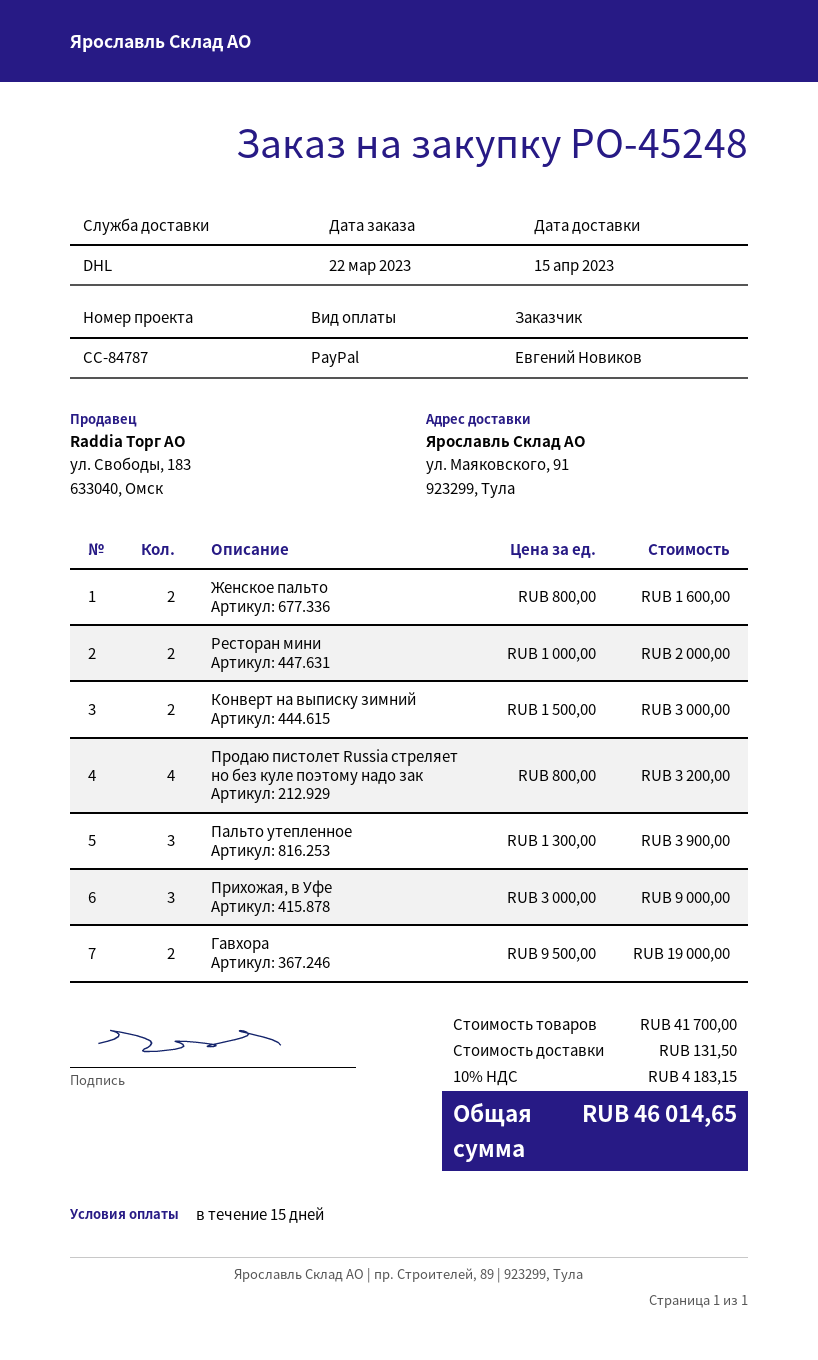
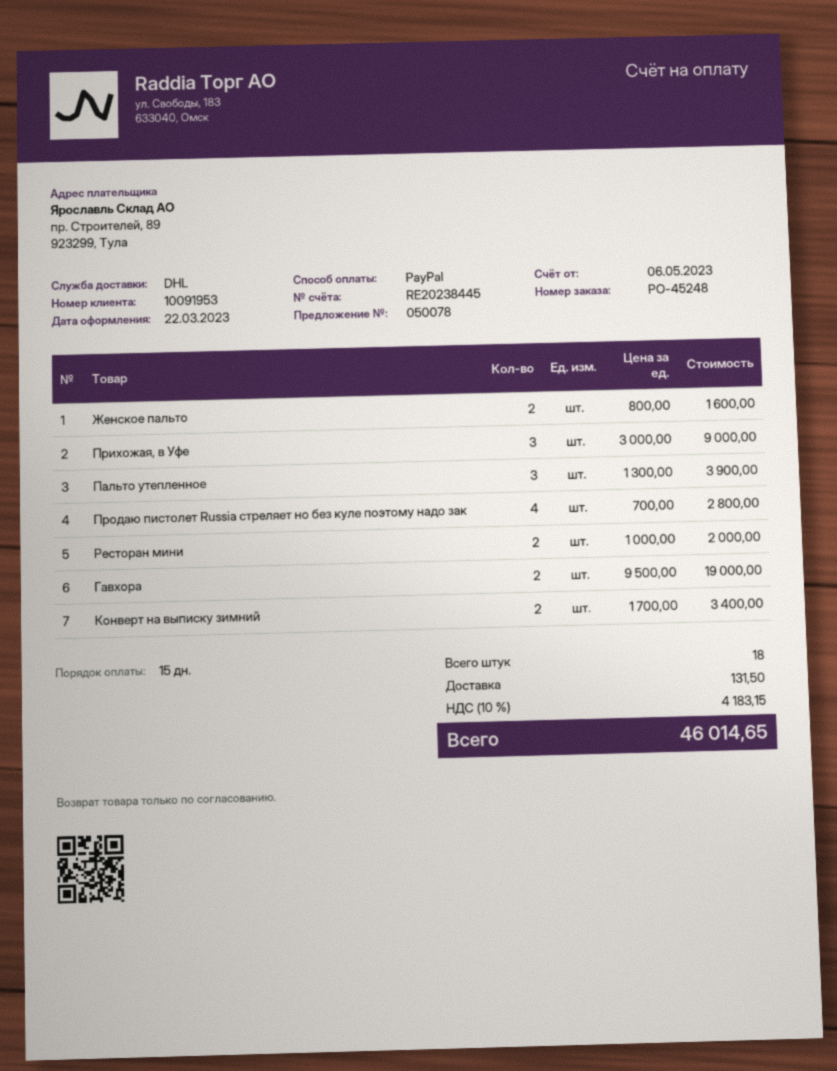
Конверт на выписку зимний: 2 x 1500.00 = 3000.00 -> 2 x 1700.00 = 3400.00
Продаю пистолет Russia стреляет но без куле поэтому надо зак: 4 x 800.00 = 3200.00 -> 4 x 700.00 = 2800.00

